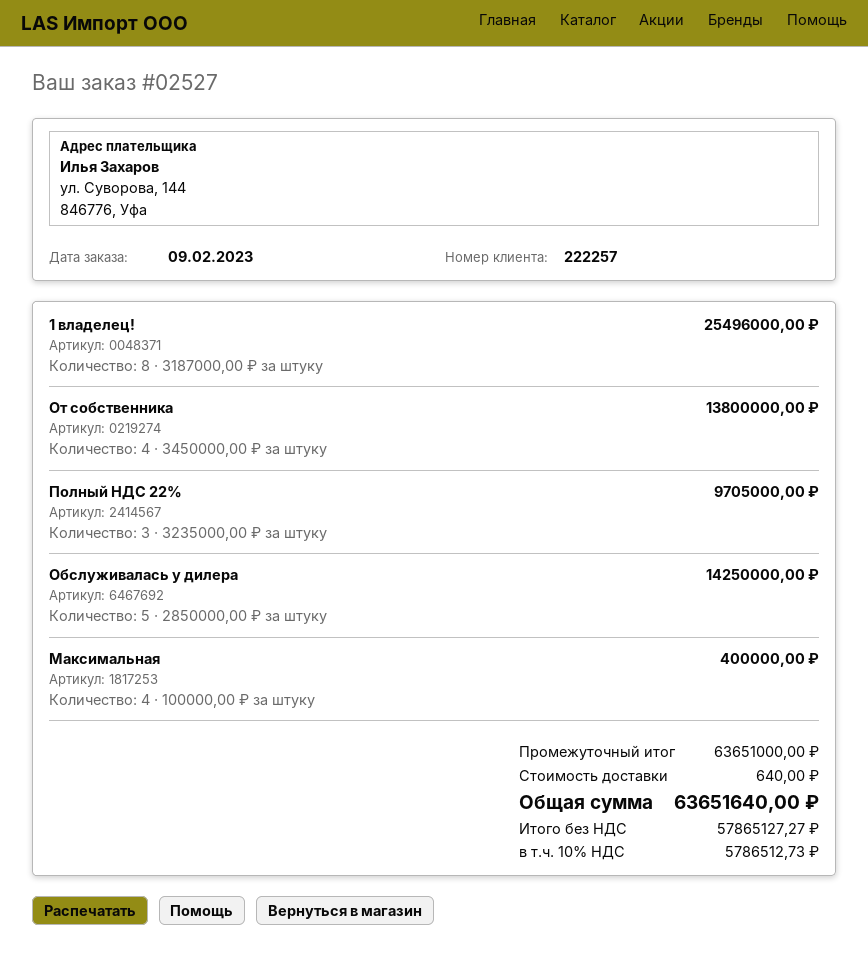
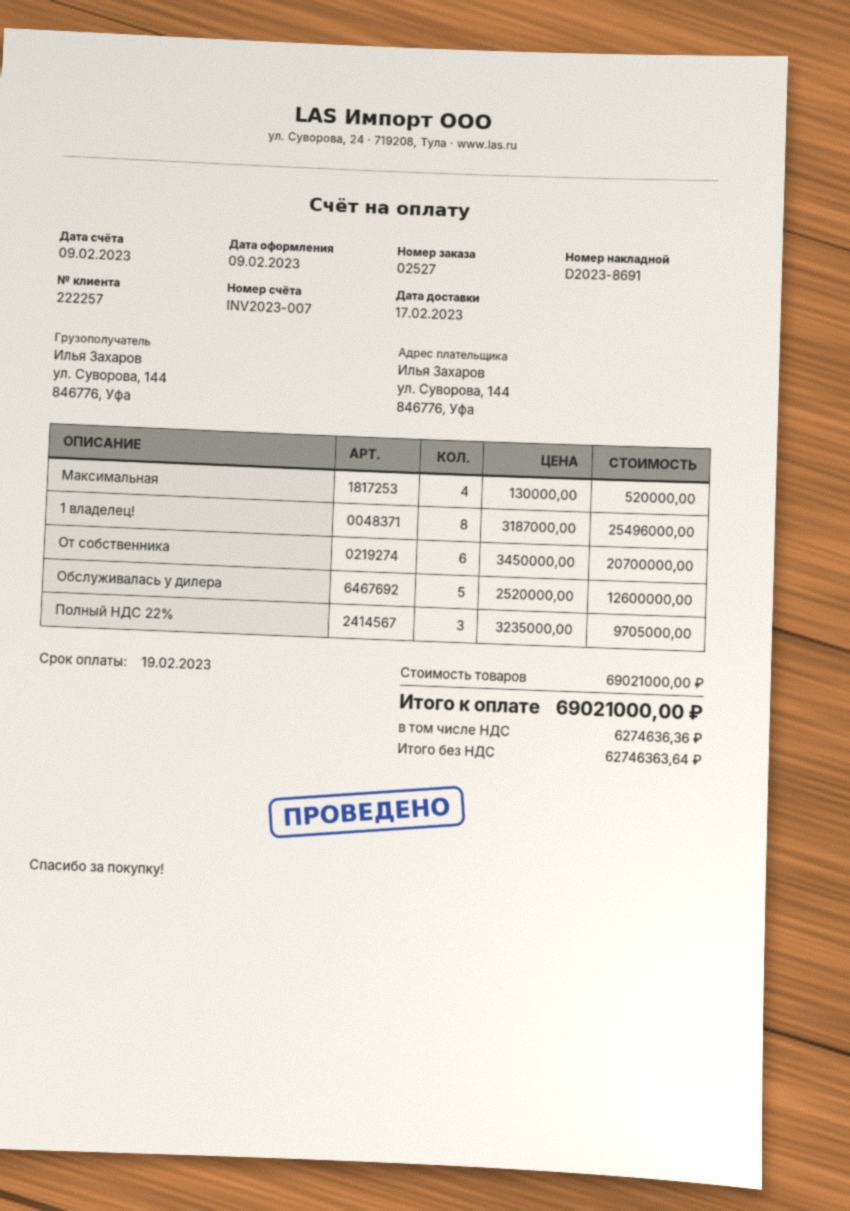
От собственника: 4 x 3450000.00 = 13800000.00 -> 6 x 3450000.00 = 20700000.00
Обслуживалась у дилера: 5 x 2850000.00 = 14250000.00 -> 5 x 2520000.00 = 12600000.00
Максимальная: 4 x 100000.00 = 400000.00 -> 4 x 130000.00 = 520000.00
subtotal: 63651000.00 -> 69021000.00
shipping: 640.00 -> none
net: 57865127.27 -> 62746363.64
tax: 5786512.73 -> 6274636.36
total: 63651640.00 -> 69021000.00

